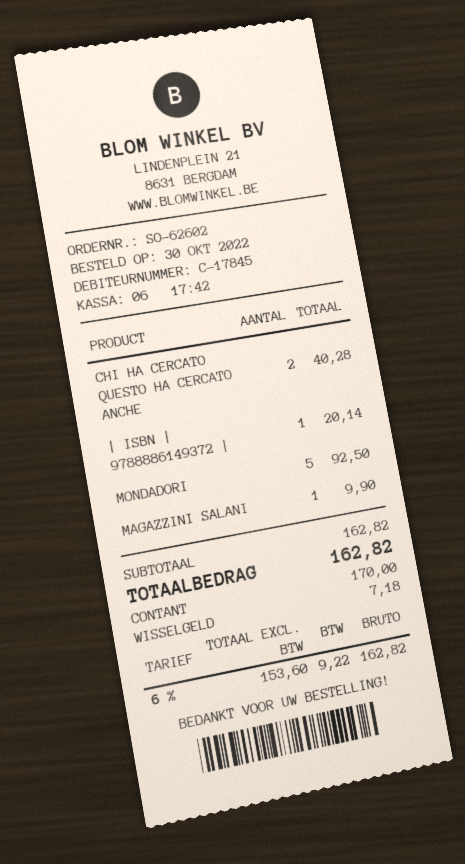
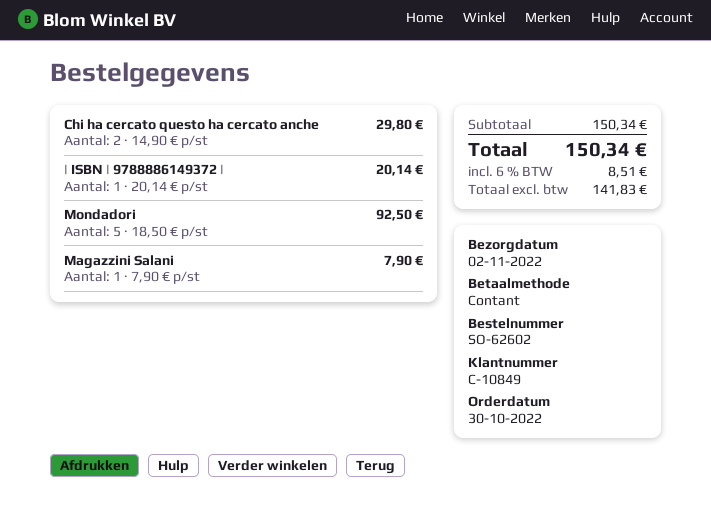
customer number: C-17845 -> C-10849
CHI HA CERCATO QUESTO HA CERCATO ANCHE: 2 for 40.28 -> 2 for 29.80
MAGAZZINI SALANI: 1 for 9.90 -> 1 for 7.90
subtotal: 162.82 -> 150.34
net: 153.60 -> 141.83
tax: 6% = 9.22 -> 6% = 8.51
total: 162.82 -> 150.34

